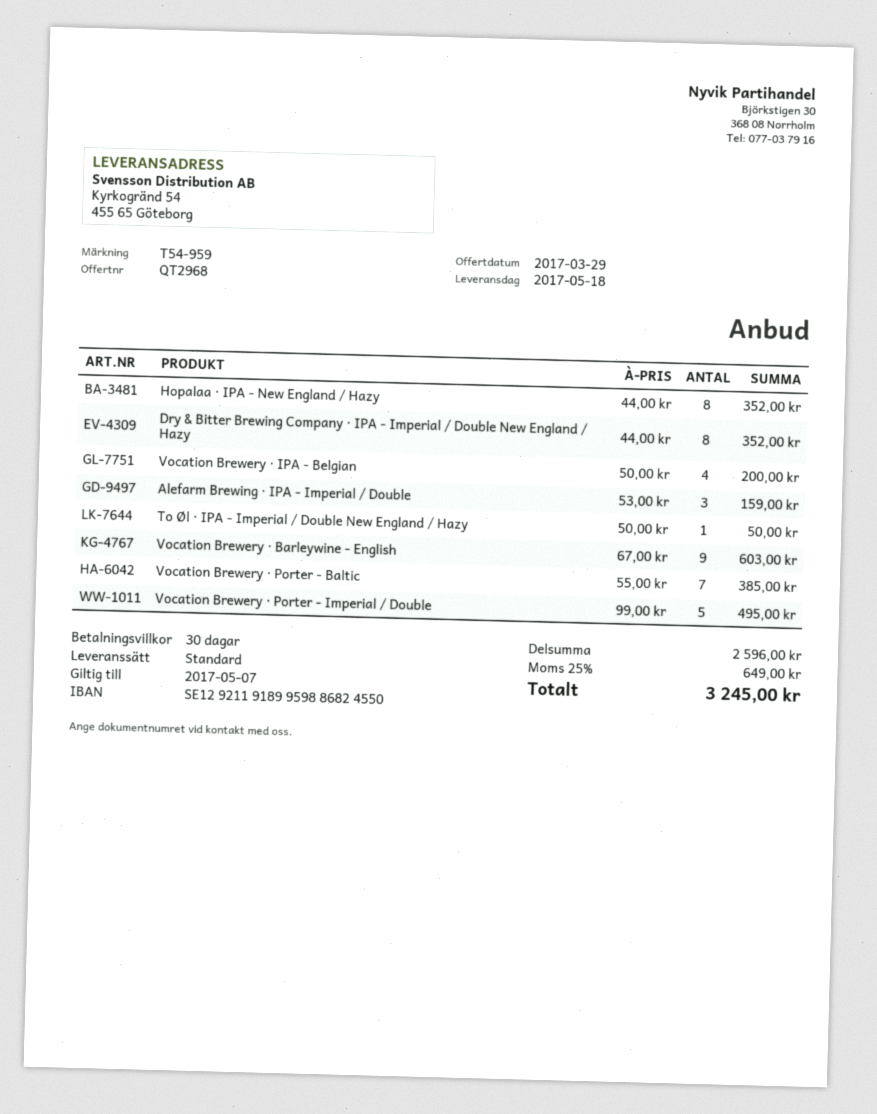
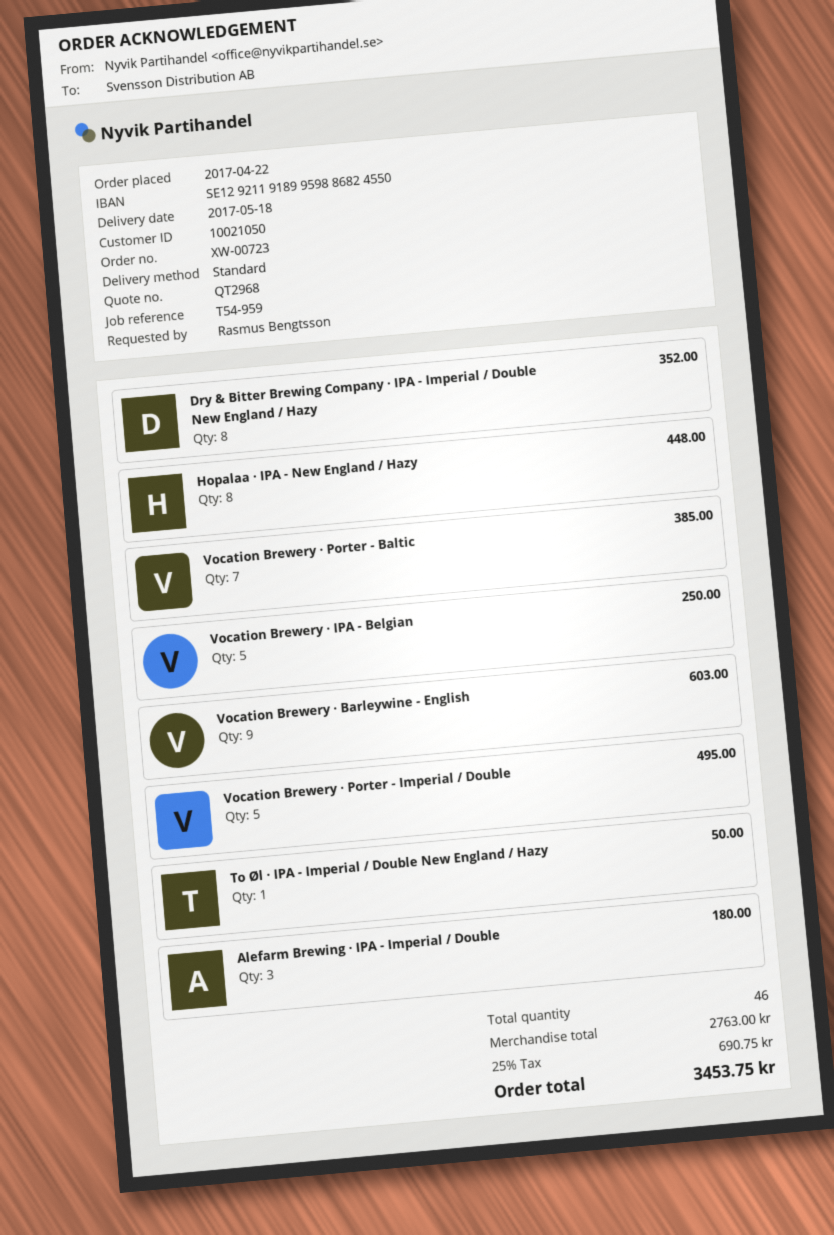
Hopalaa · IPA - New England / Hazy: 8 for 352.00 -> 8 for 448.00
Vocation Brewery · IPA - Belgian: 4 for 200.00 -> 5 for 250.00
Alefarm Brewing · IPA - Imperial / Double: 3 for 159.00 -> 3 for 180.00
subtotal: 2596.00 -> 2763.00
tax: 25% = 649.00 -> 25% = 690.75
total: 3245.00 -> 3453.75

